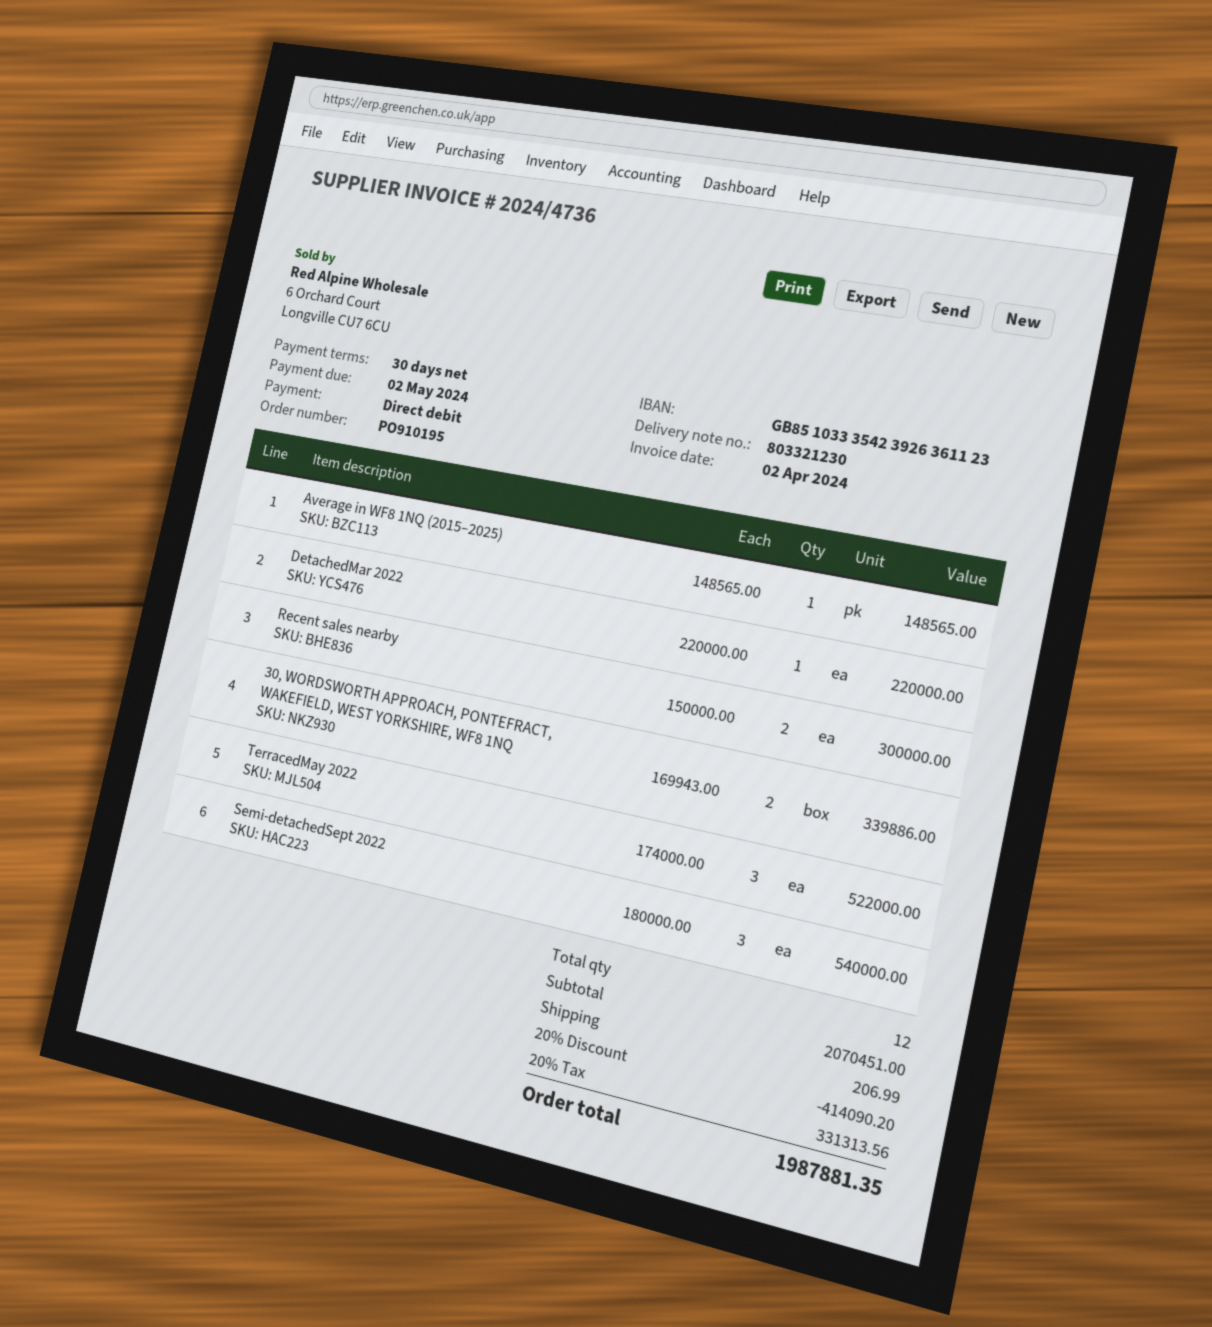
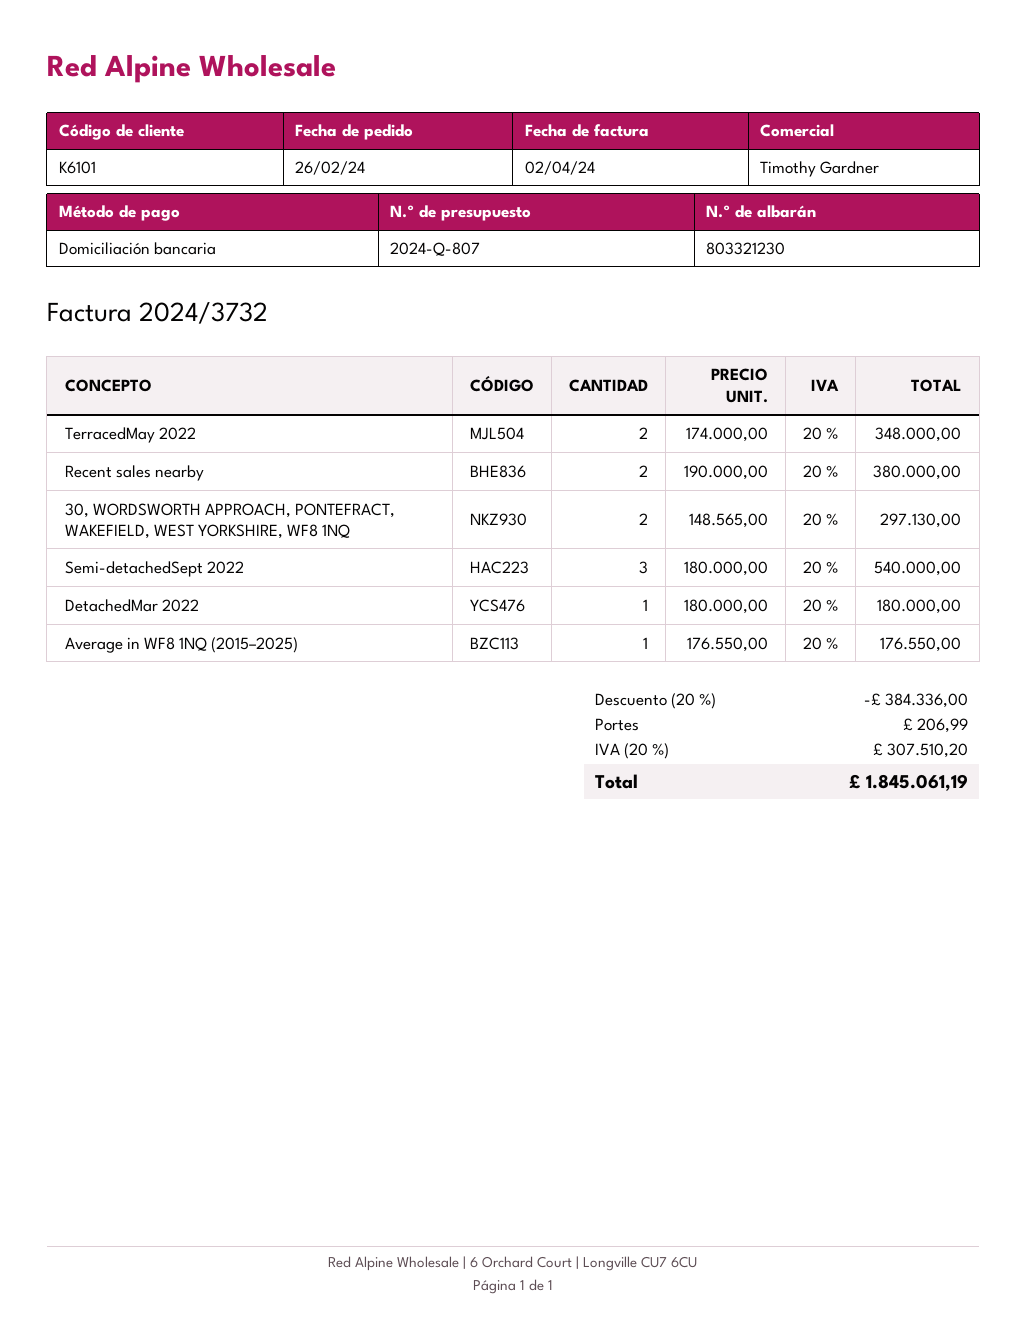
invoice number: 2024/4736 -> 2024/3732
Average in WF8 1NQ (2015–2025): 1 x 148565.00 = 148565.00 -> 1 x 176550.00 = 176550.00
DetachedMar 2022: 1 x 220000.00 = 220000.00 -> 1 x 180000.00 = 180000.00
Recent sales nearby: 2 x 150000.00 = 300000.00 -> 2 x 190000.00 = 380000.00
30, WORDSWORTH APPROACH, PONTEFRACT, WAKEFIELD, WEST YORKSHIRE, WF8 1NQ: 2 x 169943.00 = 339886.00 -> 2 x 148565.00 = 297130.00
TerracedMay 2022: 3 x 174000.00 = 522000.00 -> 2 x 174000.00 = 348000.00
discount: 20% = 414090.20 -> 20% = 384336.00
tax: 20% = 331313.56 -> 20% = 307510.20
total: 1987881.35 -> 1845061.19

